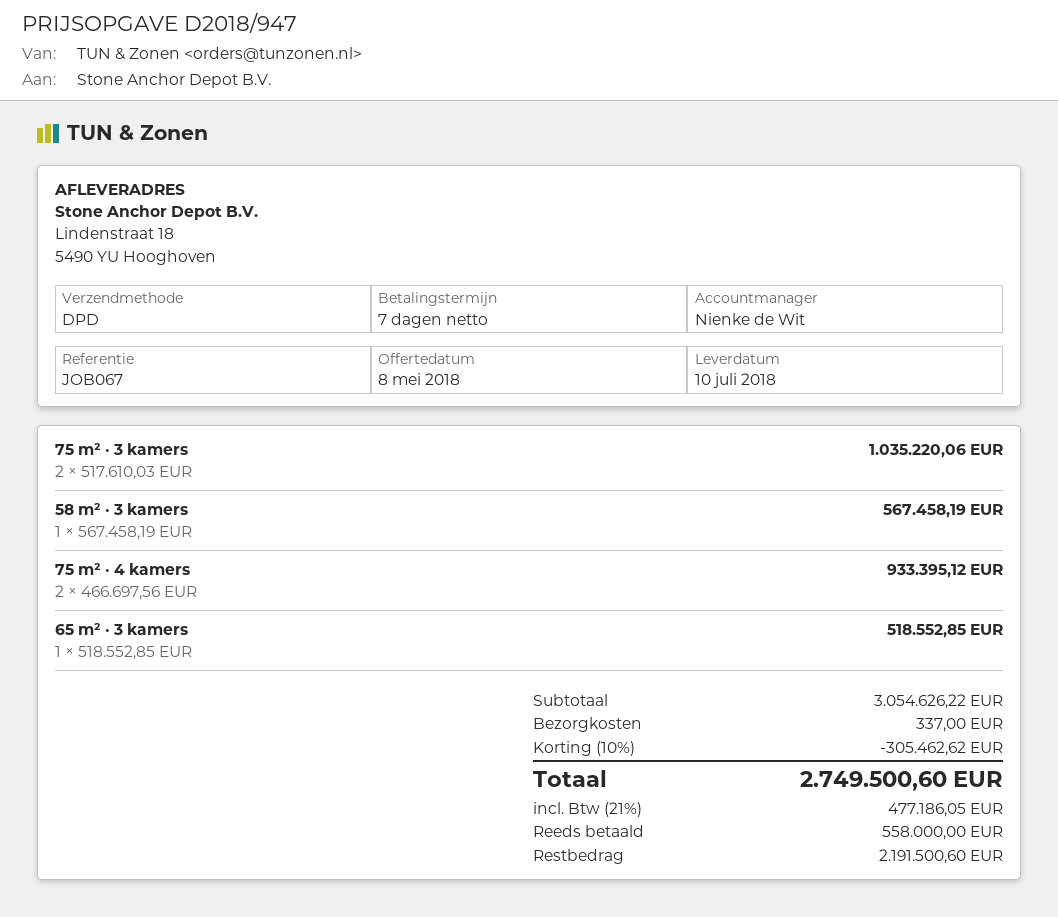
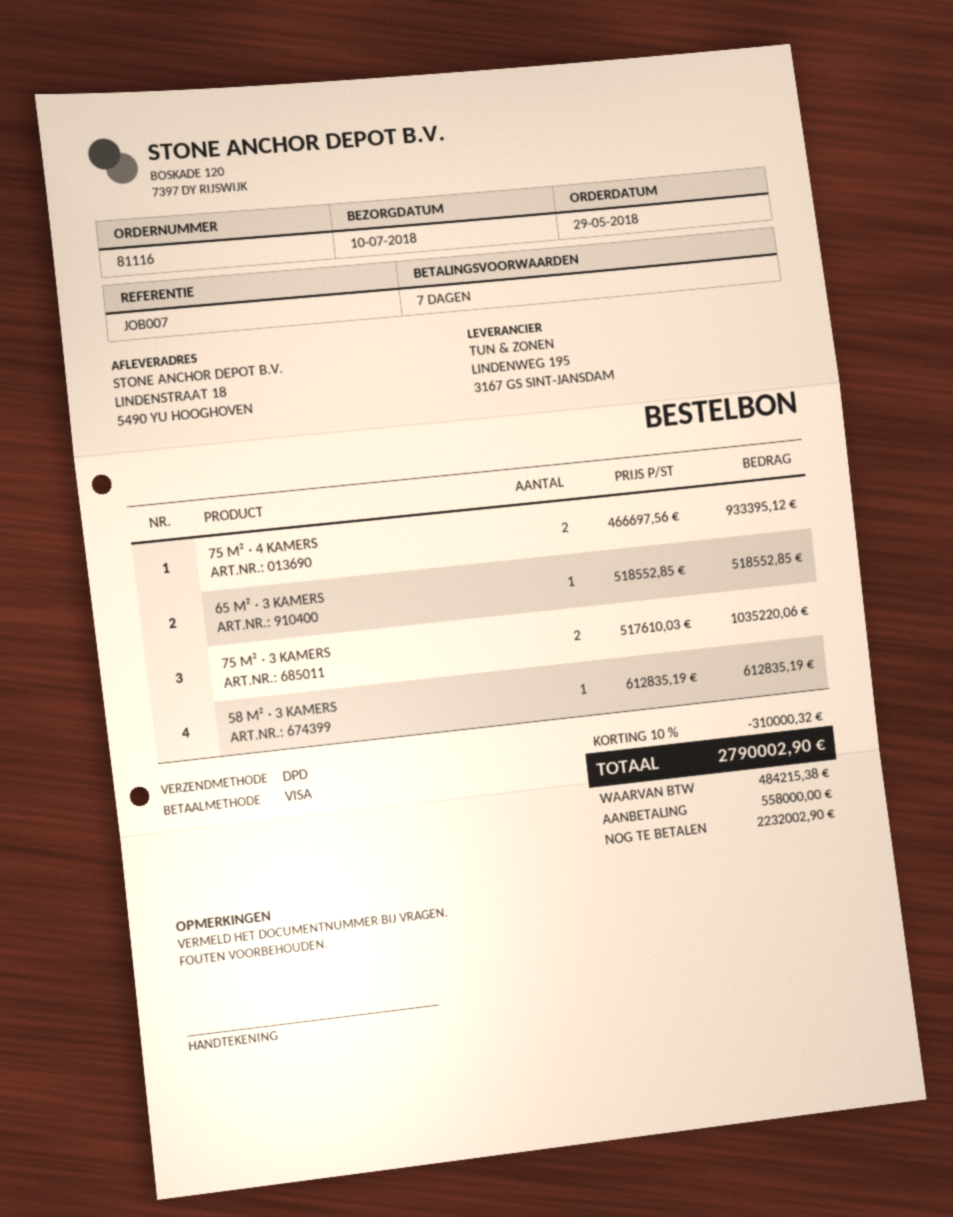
reference: JOB067 -> JOB007
58 m² · 3 kamers: 1 x 567458.19 = 567458.19 -> 1 x 612835.19 = 612835.19
discount: 10% = 305462.62 -> 10% = 310000.32
shipping: 337.00 -> none
tax: 477186.05 -> 484215.38
total: 2749500.60 -> 2790002.90
balance: 2191500.60 -> 2232002.90

